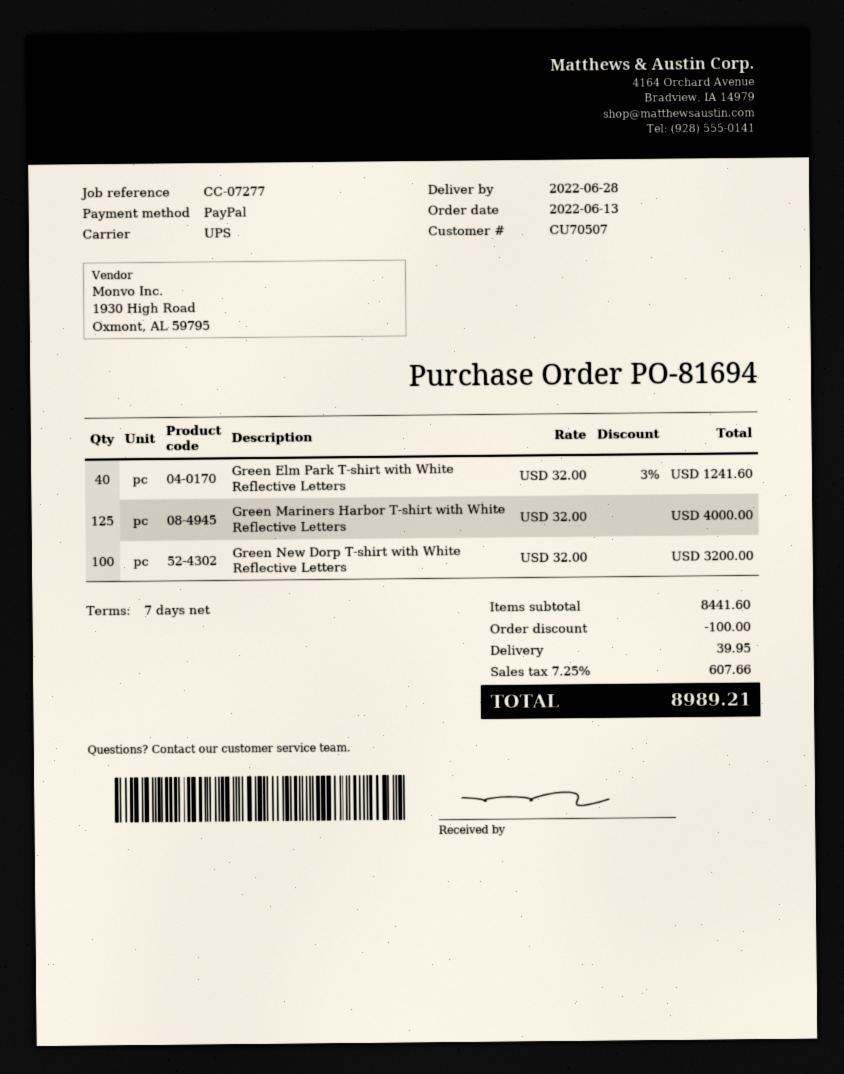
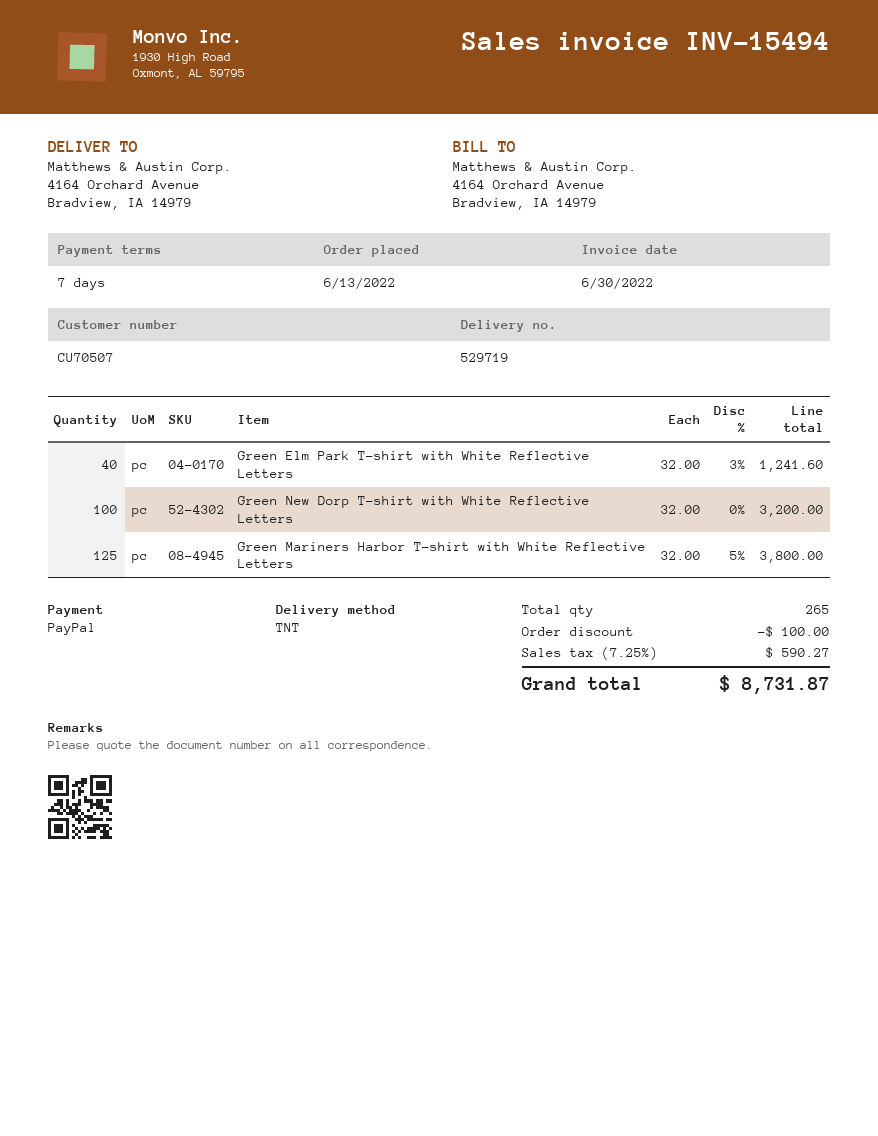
shipping method: UPS -> TNT
Green Mariners Harbor T-shirt with White Reflective Letters: 125 x 32.00 = 4000.00 -> 125 x 32.00 - 5% = 3800.00
shipping: 39.95 -> none
tax: 7.25% = 607.66 -> 7.25% = 590.27
total: 8989.21 -> 8731.87

